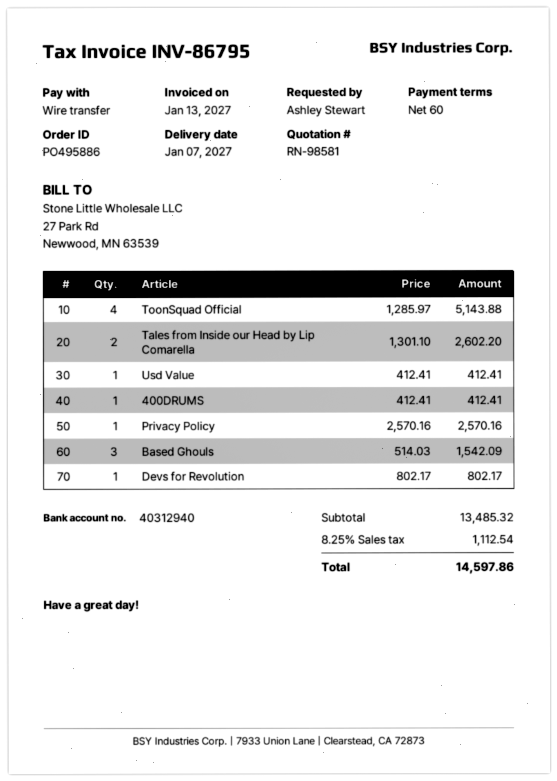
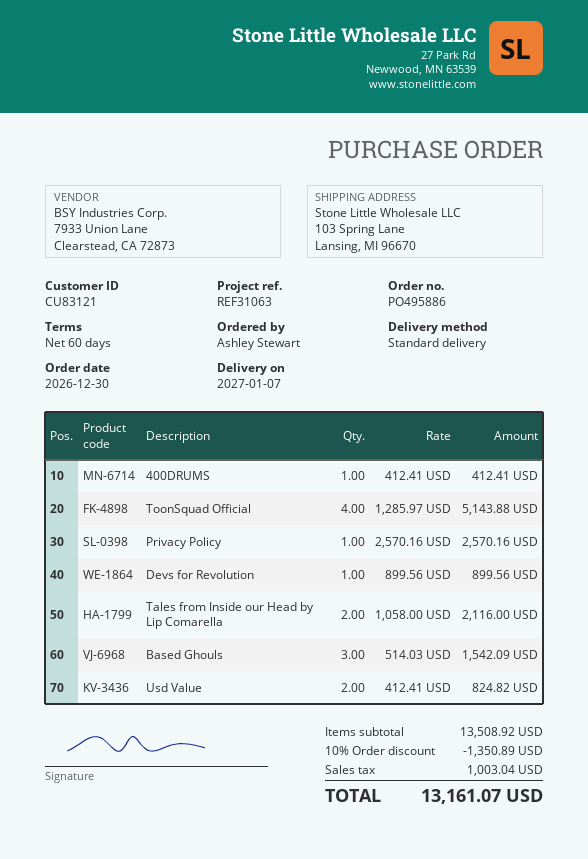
Tales from Inside our Head by Lip Comarella: 2 x 1301.10 = 2602.20 -> 2 x 1058.00 = 2116.00
Usd Value: 1 x 412.41 = 412.41 -> 2 x 412.41 = 824.82
Devs for Revolution: 1 x 802.17 = 802.17 -> 1 x 899.56 = 899.56
subtotal: 13485.32 -> 13508.92
discount: none -> 10% = 1350.89
tax: 1112.54 -> 1003.04
total: 14597.86 -> 13161.07

